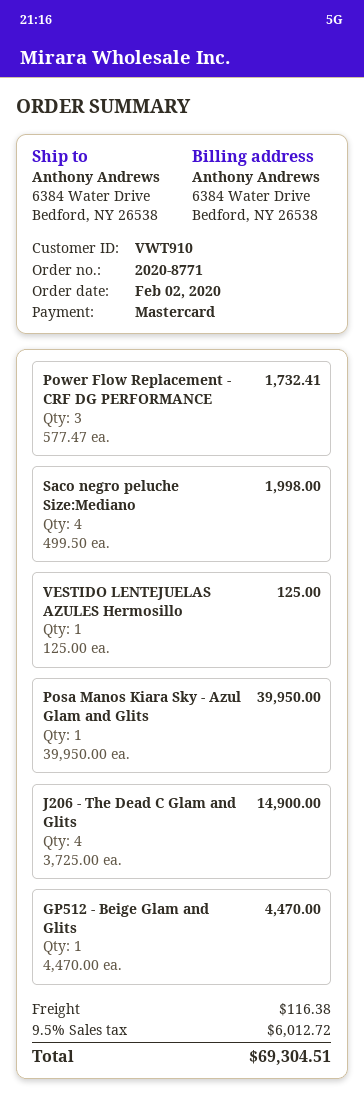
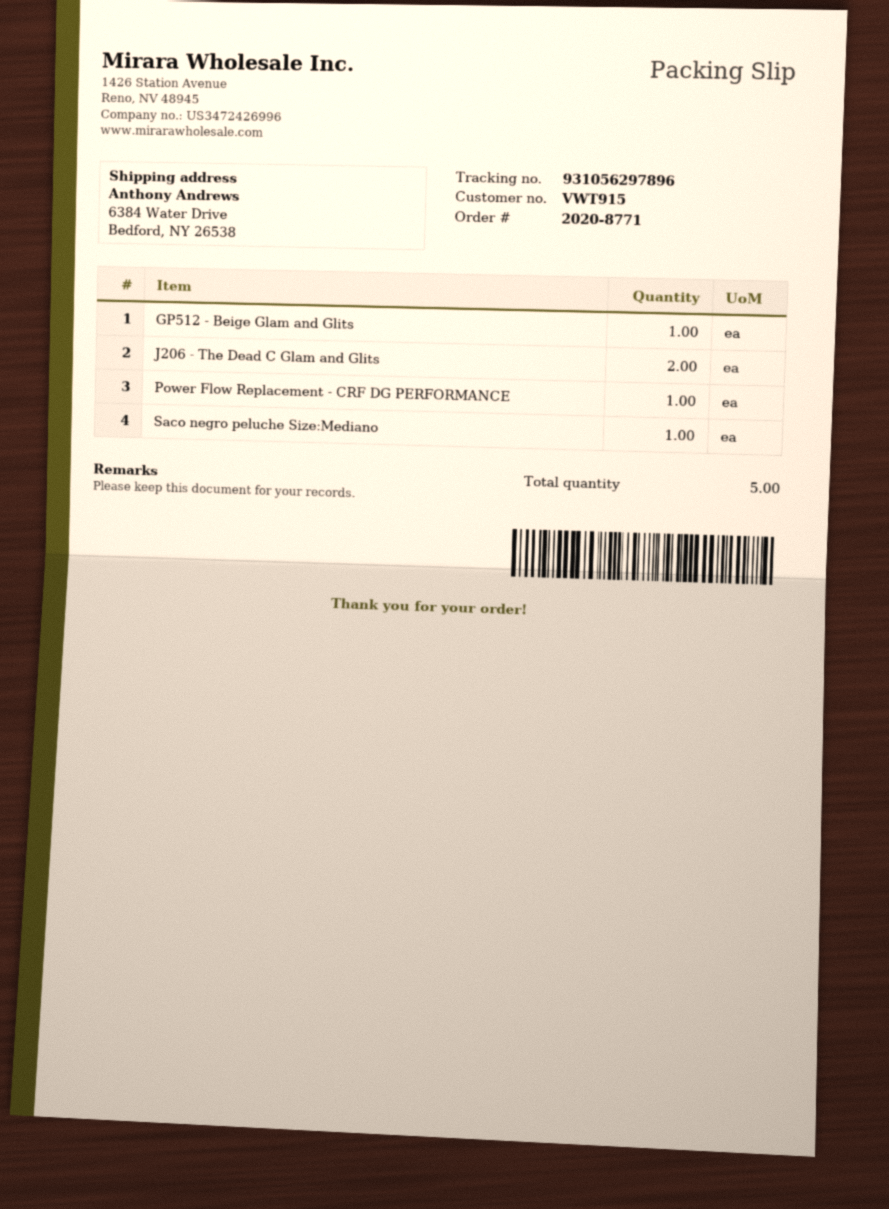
customer number: VWT910 -> VWT915
Power Flow Replacement - CRF DG PERFORMANCE: 3 -> 1
Saco negro peluche Size:Mediano: 4 -> 1
VESTIDO LENTEJUELAS AZULES Hermosillo: 1 -> none
Posa Manos Kiara Sky - Azul Glam and Glits: 1 -> none
J206 - The Dead C Glam and Glits: 4 -> 2

